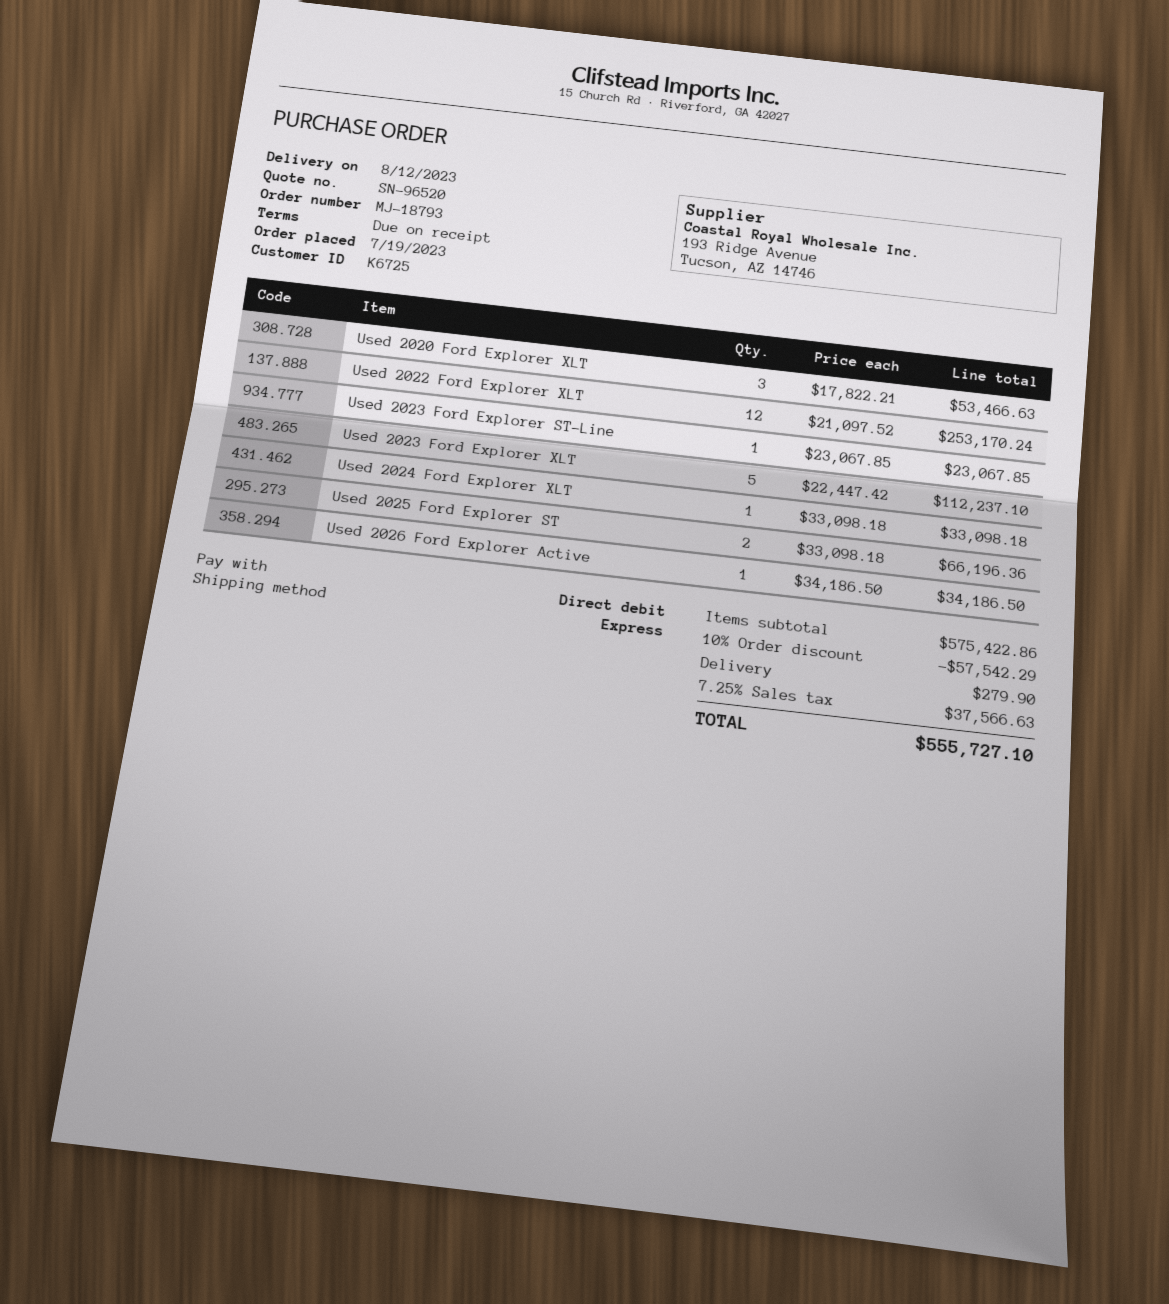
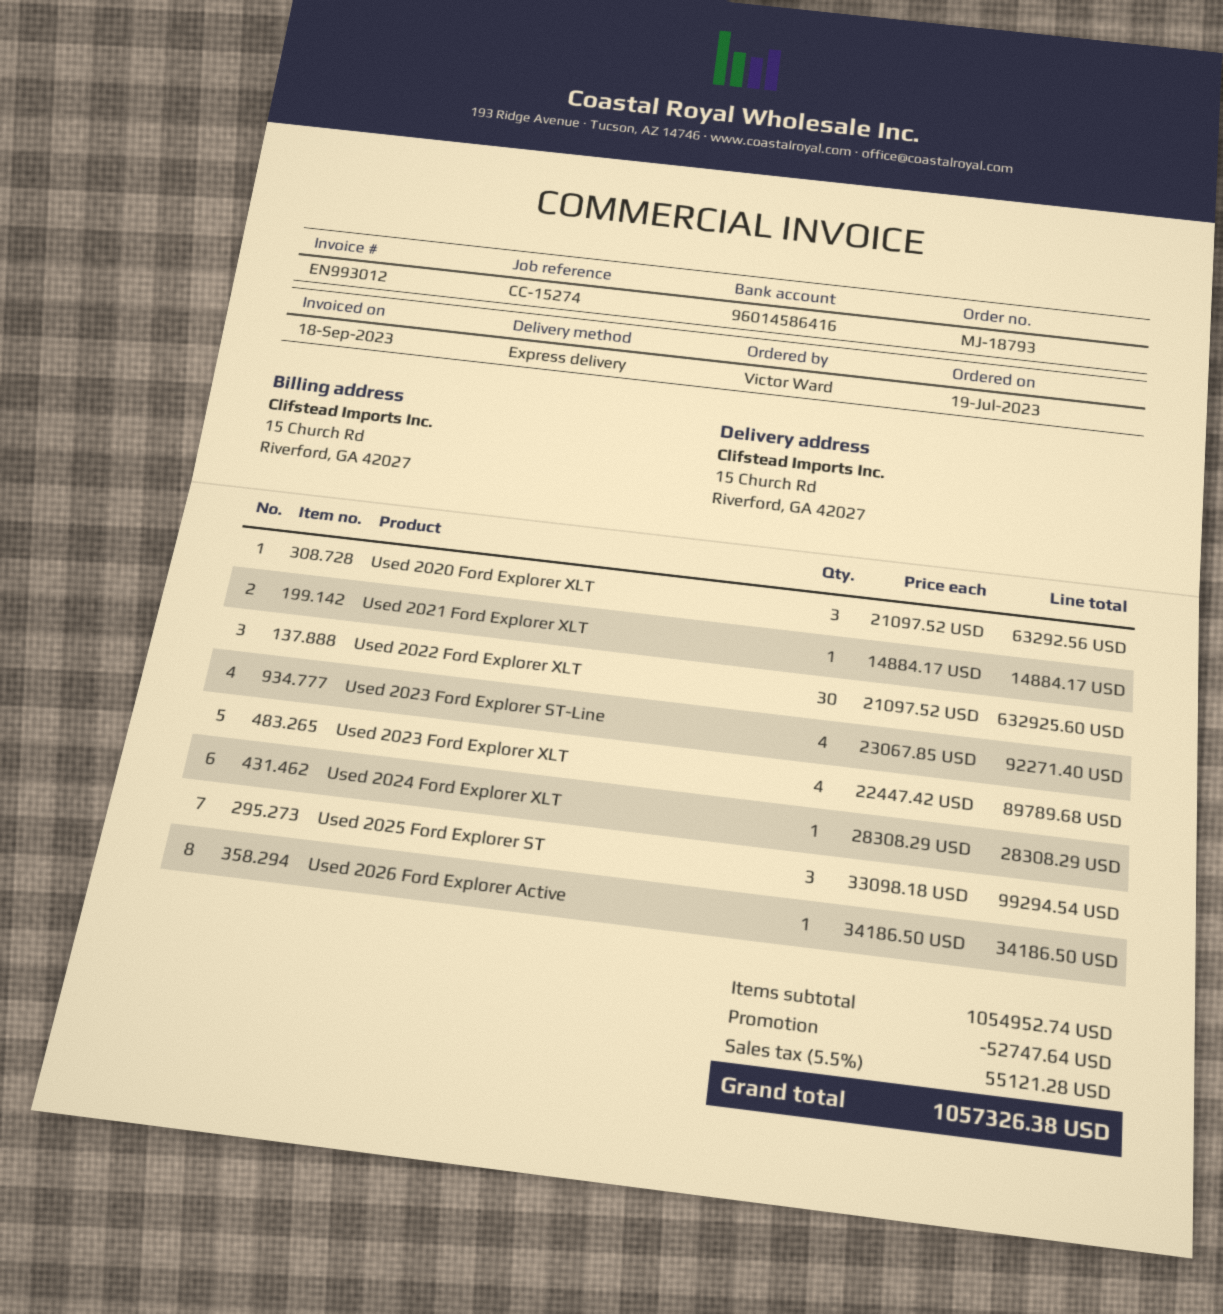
Used 2020 Ford Explorer XLT: 3 x 17822.21 = 53466.63 -> 3 x 21097.52 = 63292.56
Used 2022 Ford Explorer XLT: 12 x 21097.52 = 253170.24 -> 30 x 21097.52 = 632925.60
Used 2023 Ford Explorer ST-Line: 1 x 23067.85 = 23067.85 -> 4 x 23067.85 = 92271.40
Used 2023 Ford Explorer XLT: 5 x 22447.42 = 112237.10 -> 4 x 22447.42 = 89789.68
Used 2024 Ford Explorer XLT: 1 x 33098.18 = 33098.18 -> 1 x 28308.29 = 28308.29
Used 2025 Ford Explorer ST: 2 x 33098.18 = 66196.36 -> 3 x 33098.18 = 99294.54
Used 2021 Ford Explorer XLT: none -> 1 x 14884.17 = 14884.17
subtotal: 575422.86 -> 1054952.74
discount: 57542.29 -> 52747.64
shipping: 279.90 -> none
tax: 7.25% = 37566.63 -> 5.5% = 55121.28
total: 555727.10 -> 1057326.38

